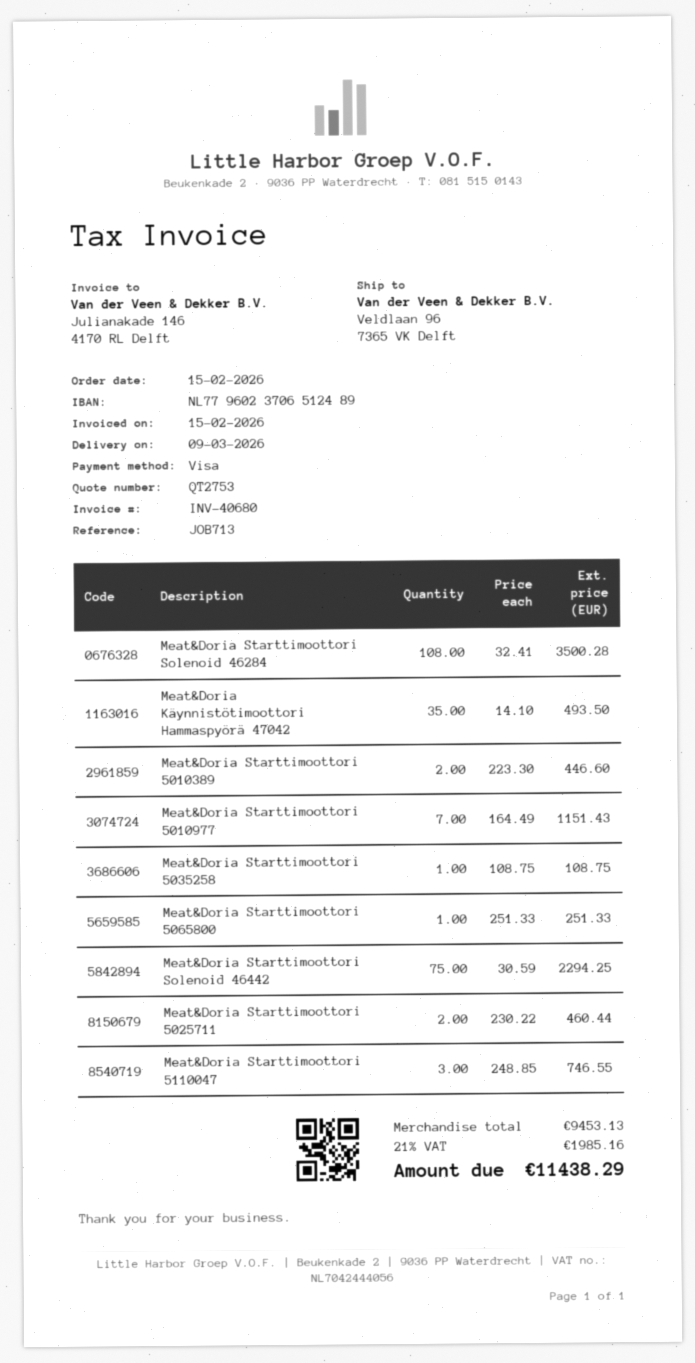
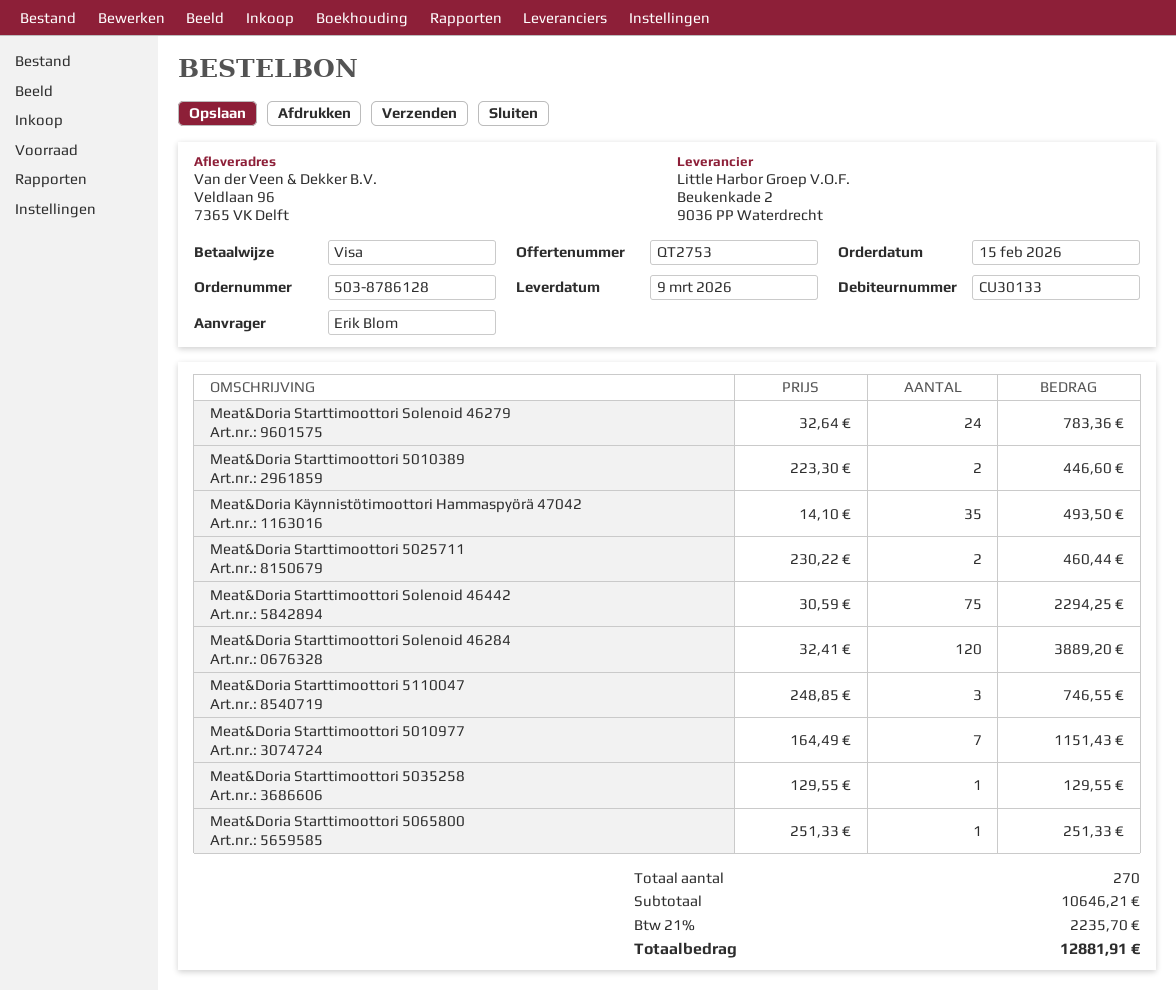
Meat&Doria Starttimoottori Solenoid 46284: 108 x 32.41 = 3500.28 -> 120 x 32.41 = 3889.20
Meat&Doria Starttimoottori 5035258: 1 x 108.75 = 108.75 -> 1 x 129.55 = 129.55
Meat&Doria Starttimoottori Solenoid 46279: none -> 24 x 32.64 = 783.36
subtotal: 9453.13 -> 10646.21
tax: 21% = 1985.16 -> 21% = 2235.70
total: 11438.29 -> 12881.91

